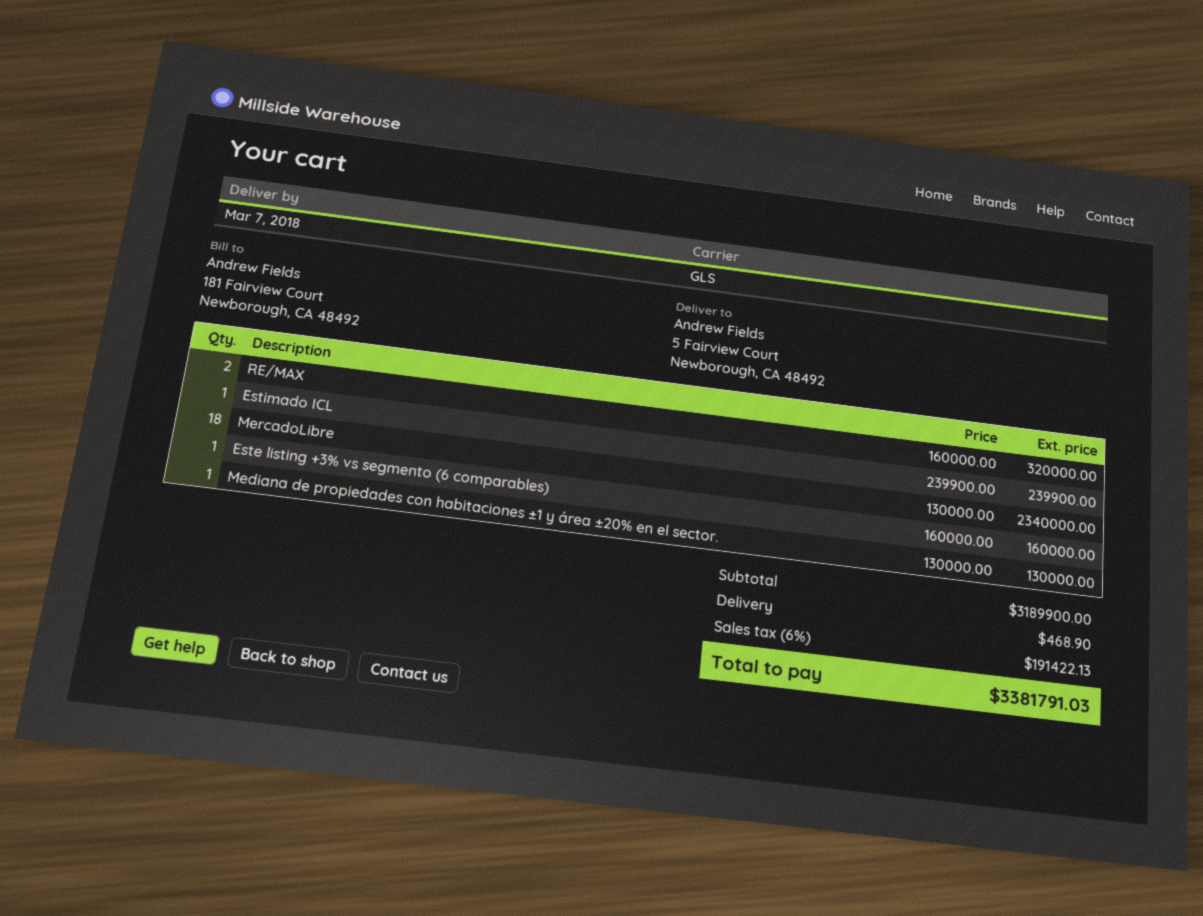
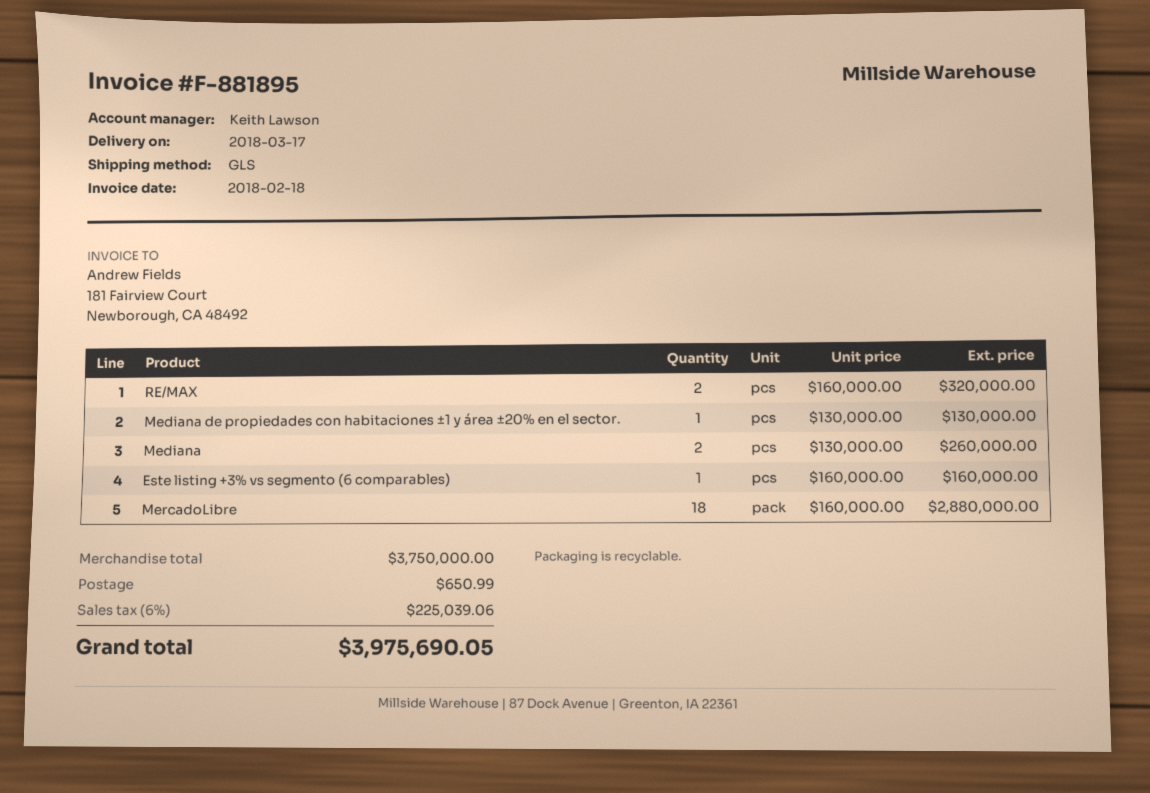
delivery date: 2018-03-07 -> 2018-03-17
Estimado ICL: 1 x 239900.00 = 239900.00 -> none
MercadoLibre: 18 x 130000.00 = 2340000.00 -> 18 x 160000.00 = 2880000.00
Mediana: none -> 2 x 130000.00 = 260000.00
subtotal: 3189900.00 -> 3750000.00
shipping: 468.90 -> 650.99
tax: 6% = 191422.13 -> 6% = 225039.06
total: 3381791.03 -> 3975690.05

